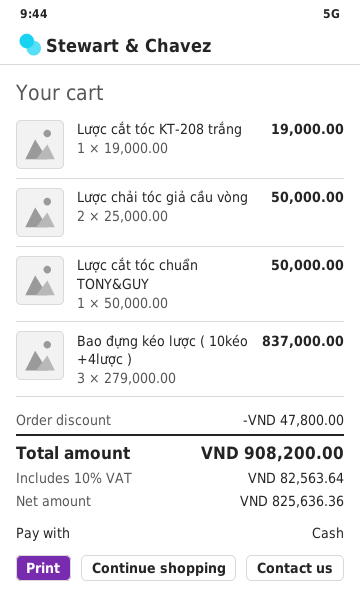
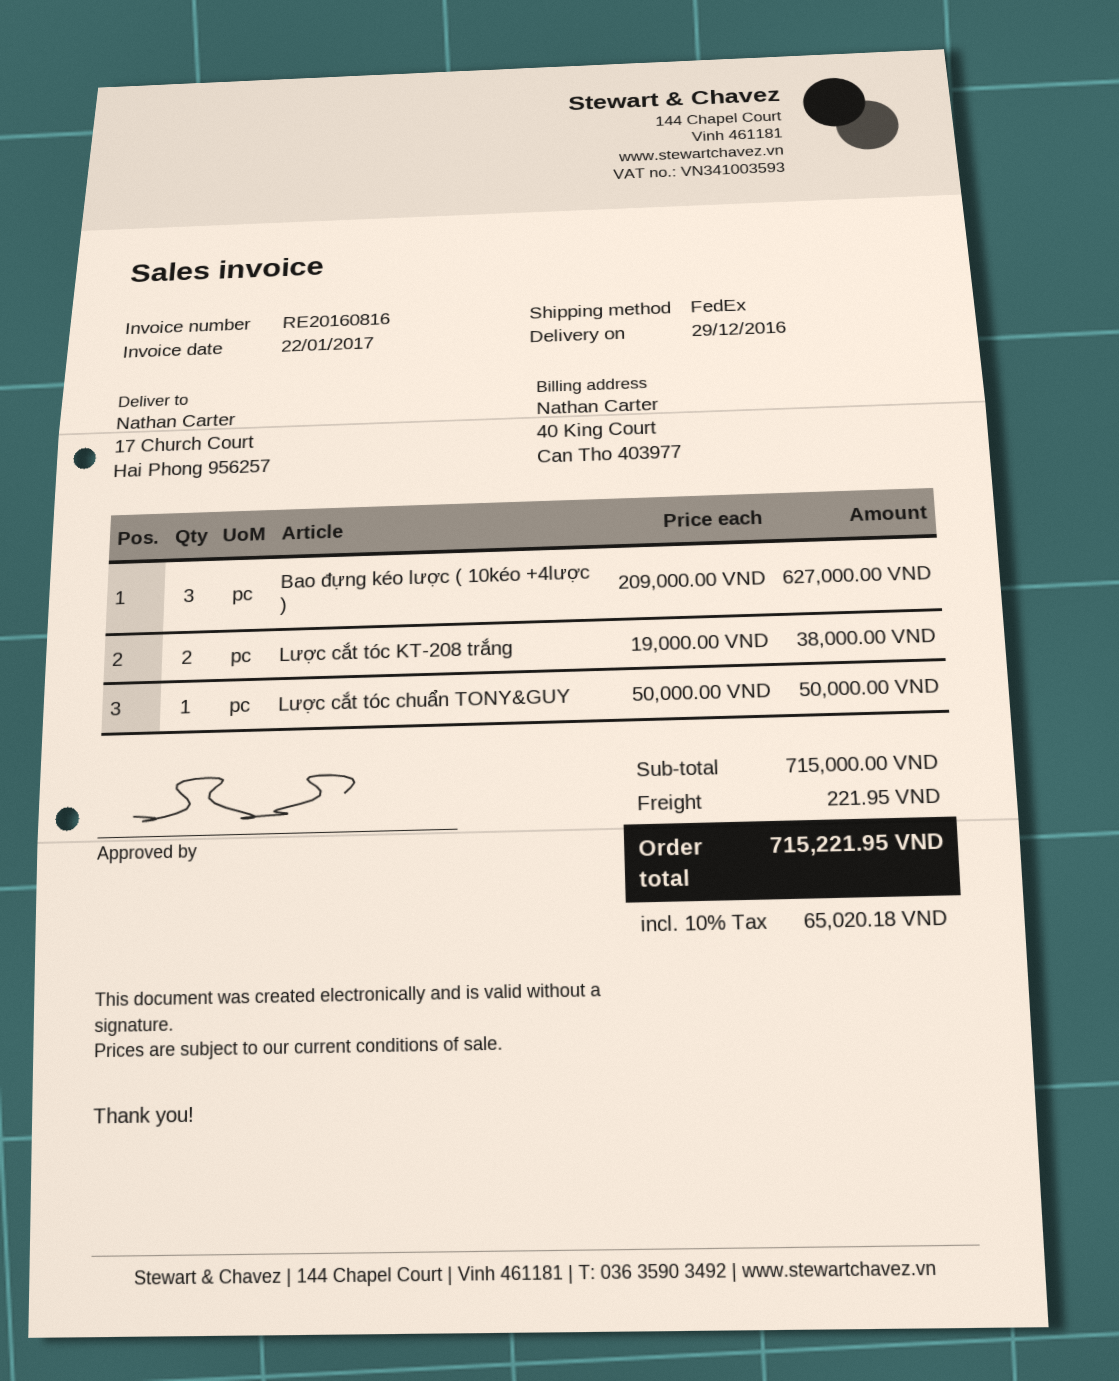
Lược cắt tóc KT-208 trắng: 1 x 19000.00 = 19000.00 -> 2 x 19000.00 = 38000.00
Lược chải tóc giả cầu vòng: 2 x 25000.00 = 50000.00 -> none
Bao đựng kéo lược ( 10kéo +4lược ): 3 x 279000.00 = 837000.00 -> 3 x 209000.00 = 627000.00
discount: 47800.00 -> none
shipping: none -> 221.95
tax: 10% = 82563.64 -> 10% = 65020.18
total: 908200.00 -> 715221.95

